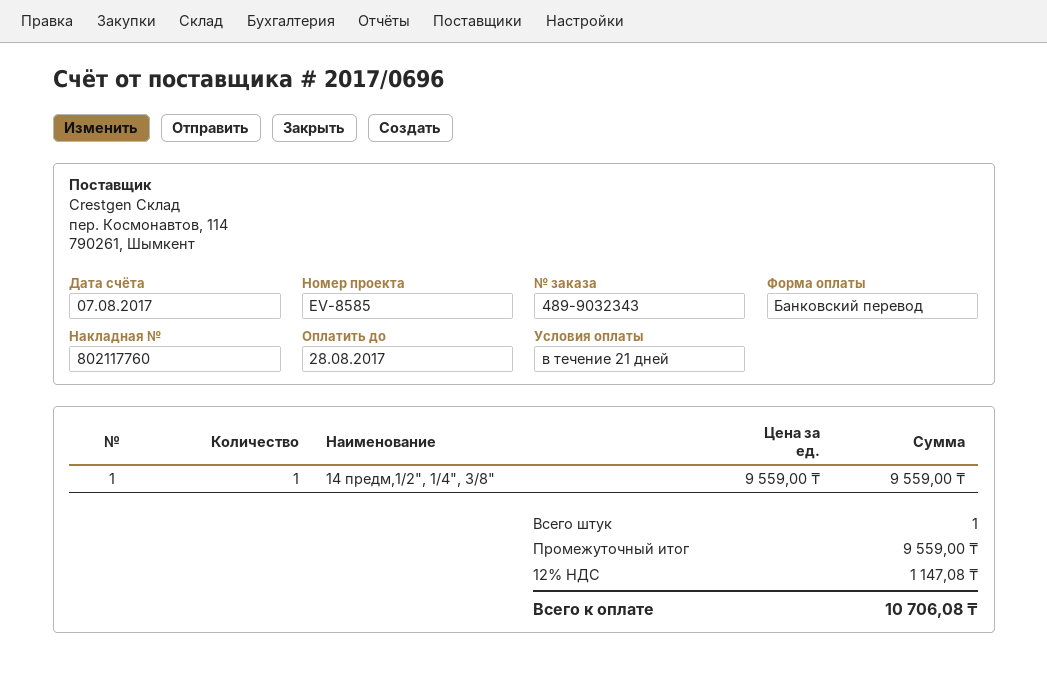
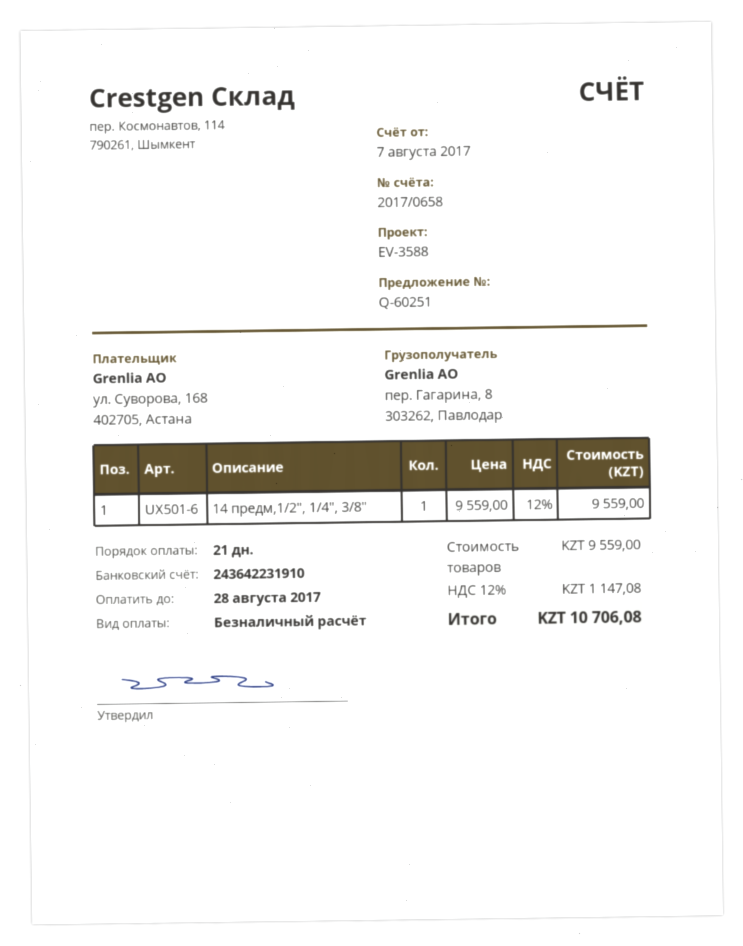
invoice number: 2017/0696 -> 2017/0658
reference: EV-8585 -> EV-3588

